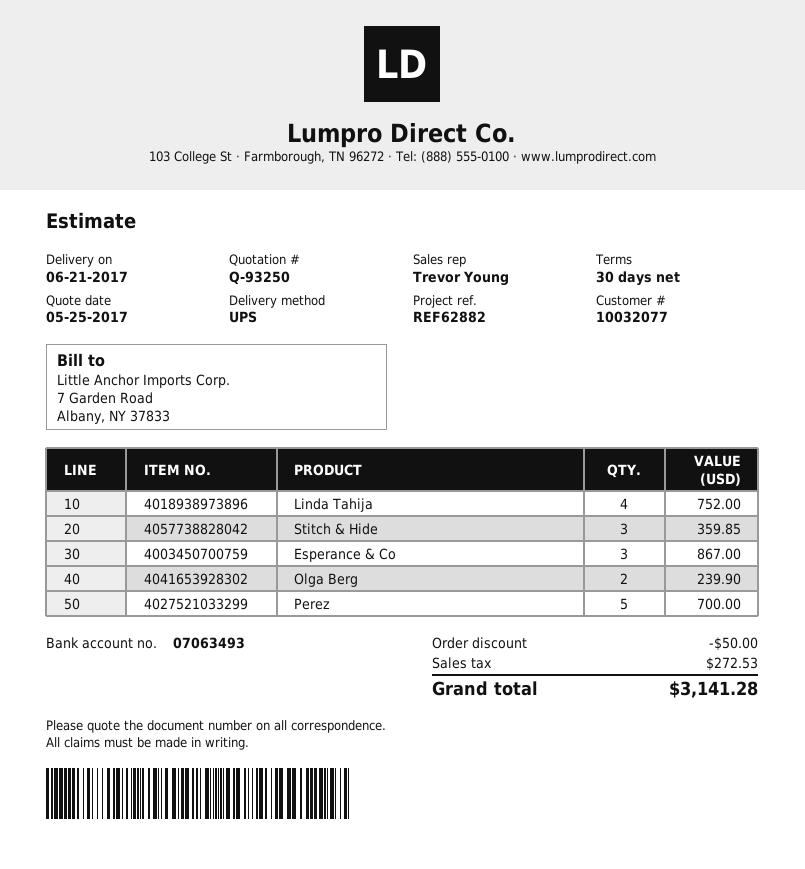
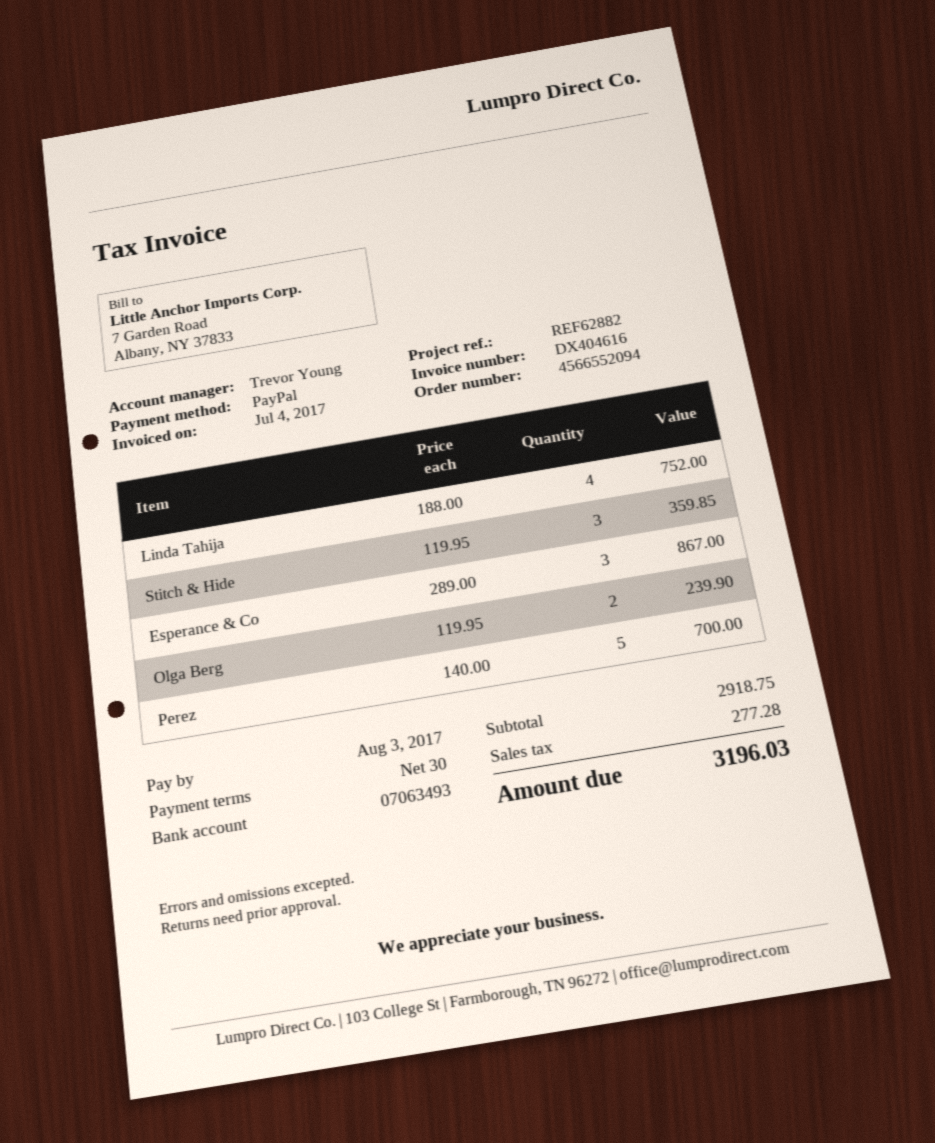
discount: 50.00 -> none
tax: 272.53 -> 277.28
total: 3141.28 -> 3196.03

